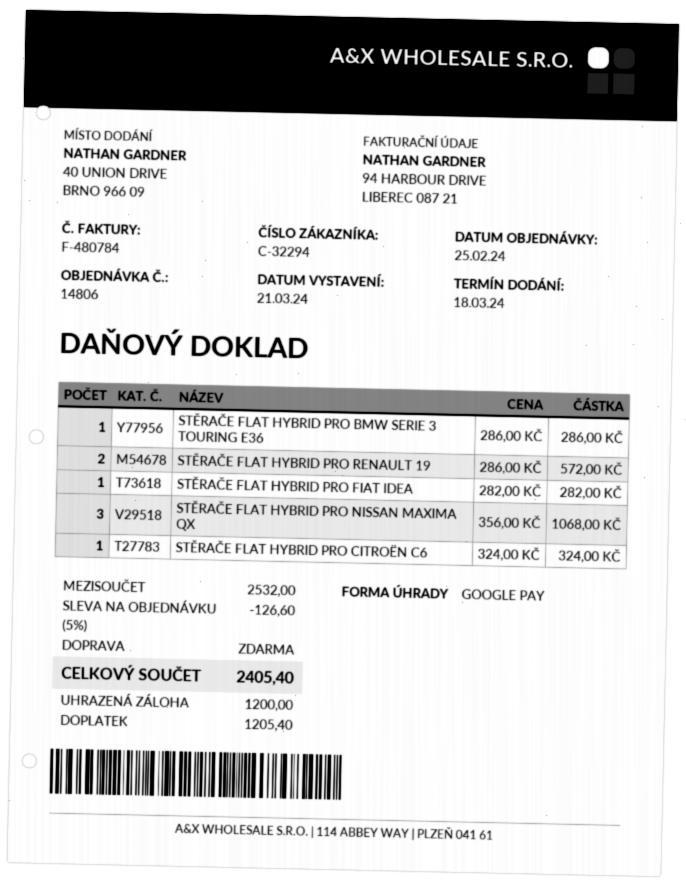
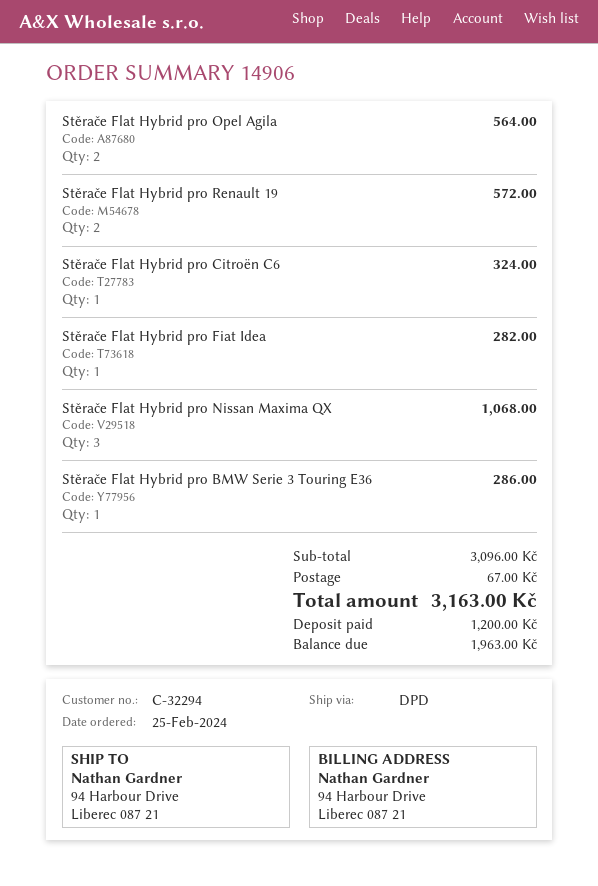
order number: 14806 -> 14906
ship to: 40 UNION DRIVE, BRNO 966 09 -> 94 Harbour Drive, Liberec 087 21
Stěrače Flat Hybrid pro Opel Agila: none -> 2 for 564.00
subtotal: 2532.00 -> 3096.00
discount: 5% = 126.60 -> none
shipping: 0.00 -> 67.00
total: 2405.40 -> 3163.00
balance: 1205.40 -> 1963.00

